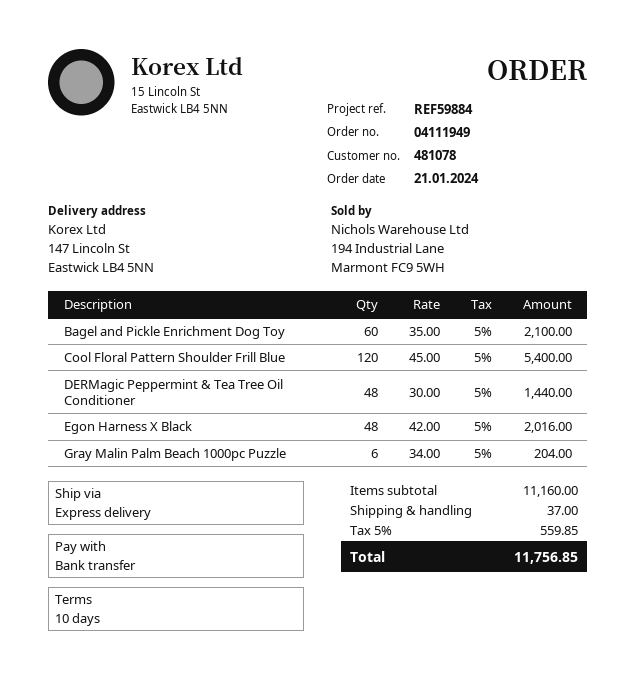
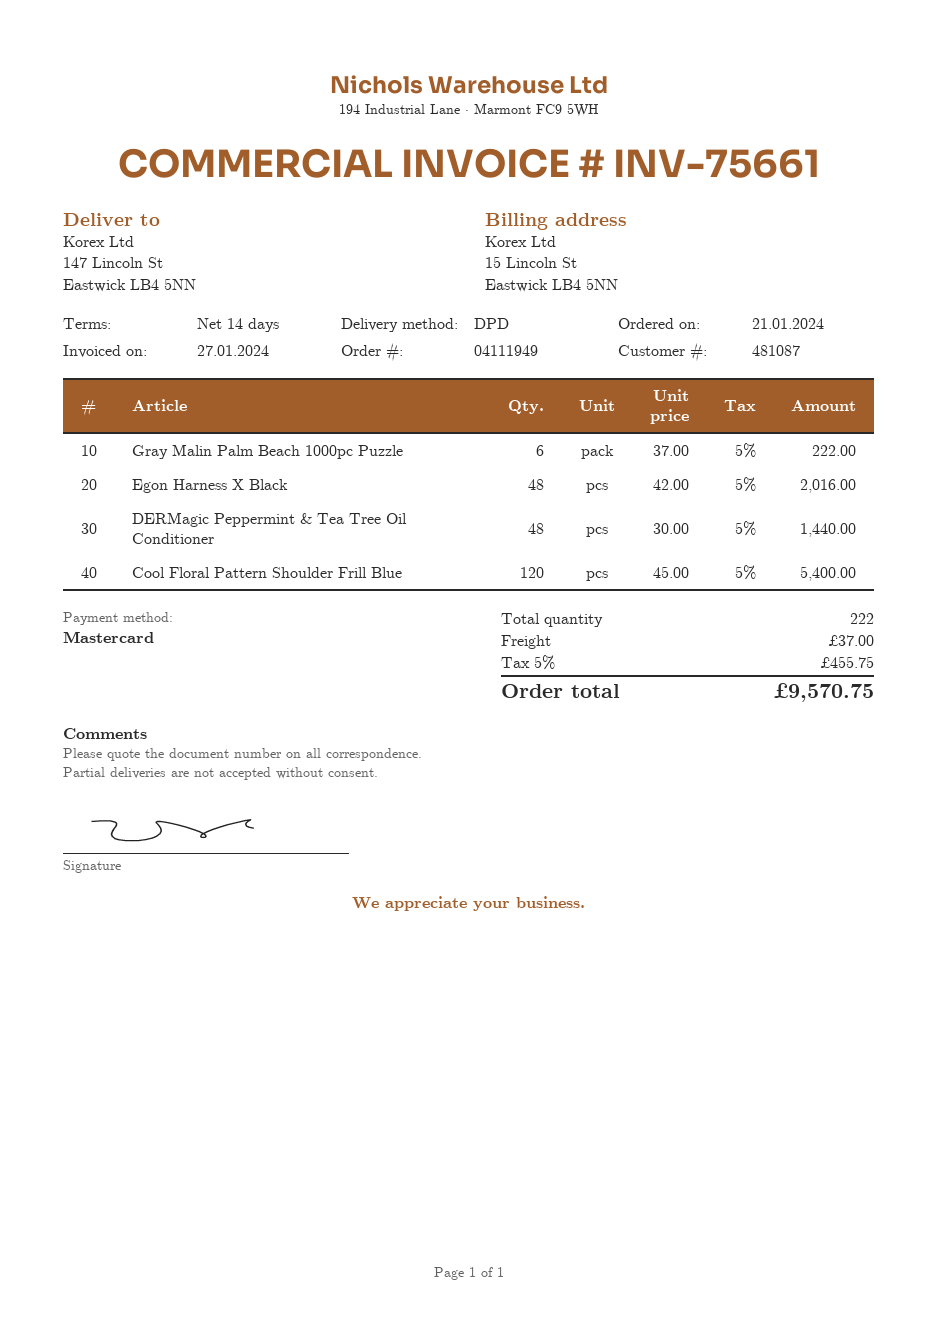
payment terms: 10 days -> 14 days
customer number: 481078 -> 481087
payment method: bank transfer -> Mastercard
shipping method: express -> DPD
Bagel and Pickle Enrichment Dog Toy: 60 x 35.00 = 2100.00 -> none
Gray Malin Palm Beach 1000pc Puzzle: 6 x 34.00 = 204.00 -> 6 x 37.00 = 222.00
tax: 5% = 559.85 -> 5% = 455.75
total: 11756.85 -> 9570.75

